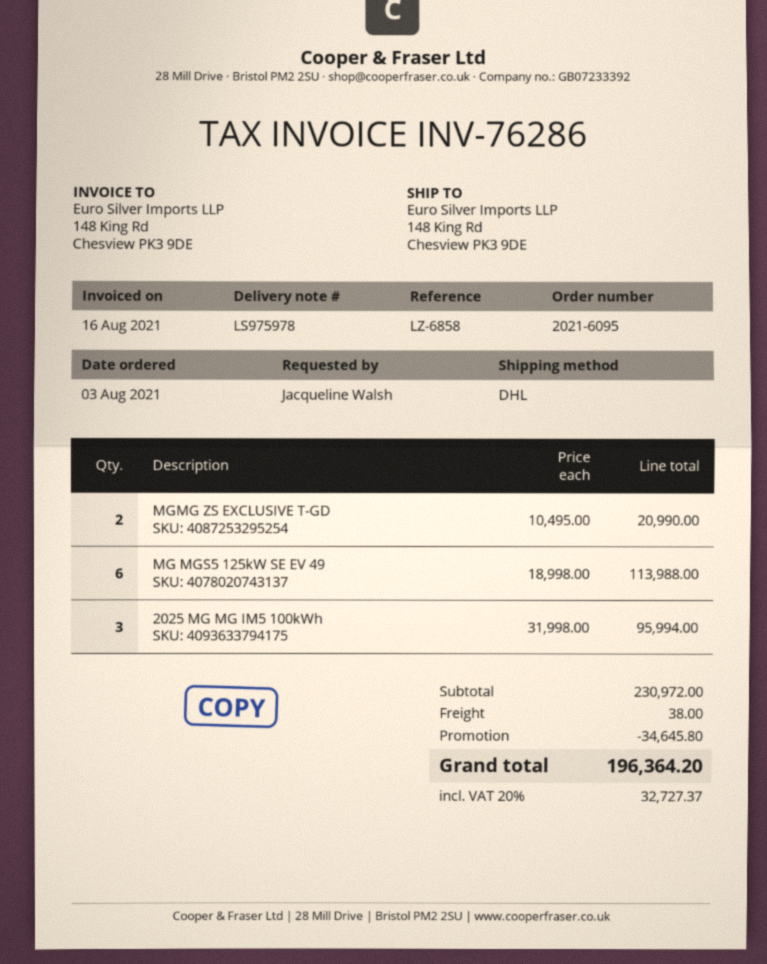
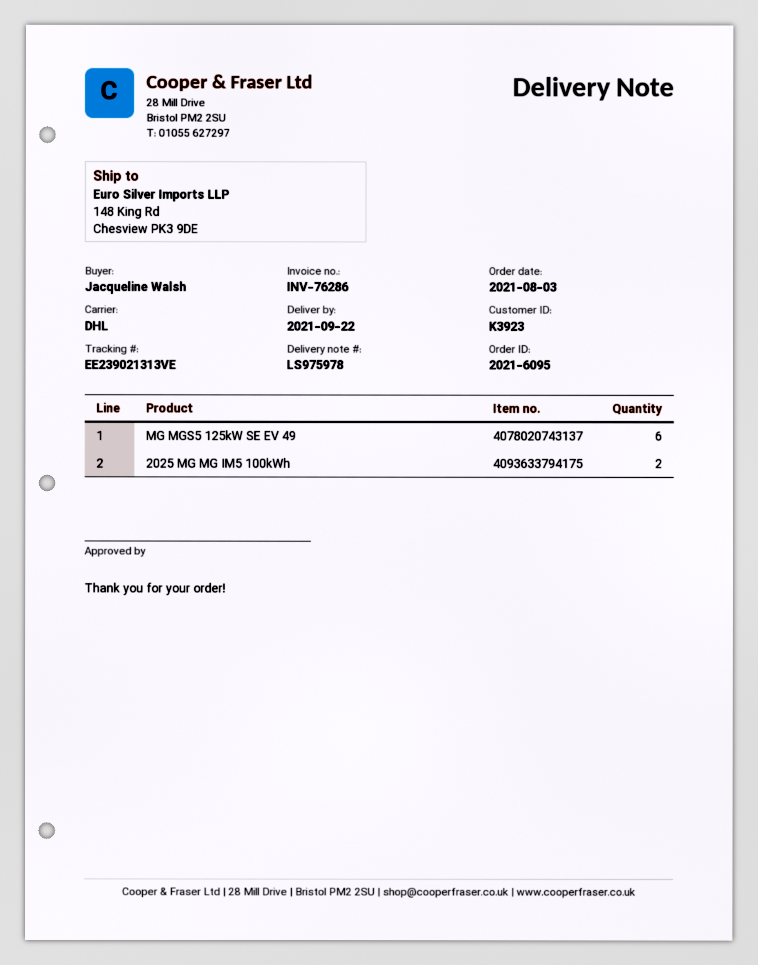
MGMG ZS EXCLUSIVE T-GD: 2 -> none
2025 MG MG IM5 100kWh: 3 -> 2

